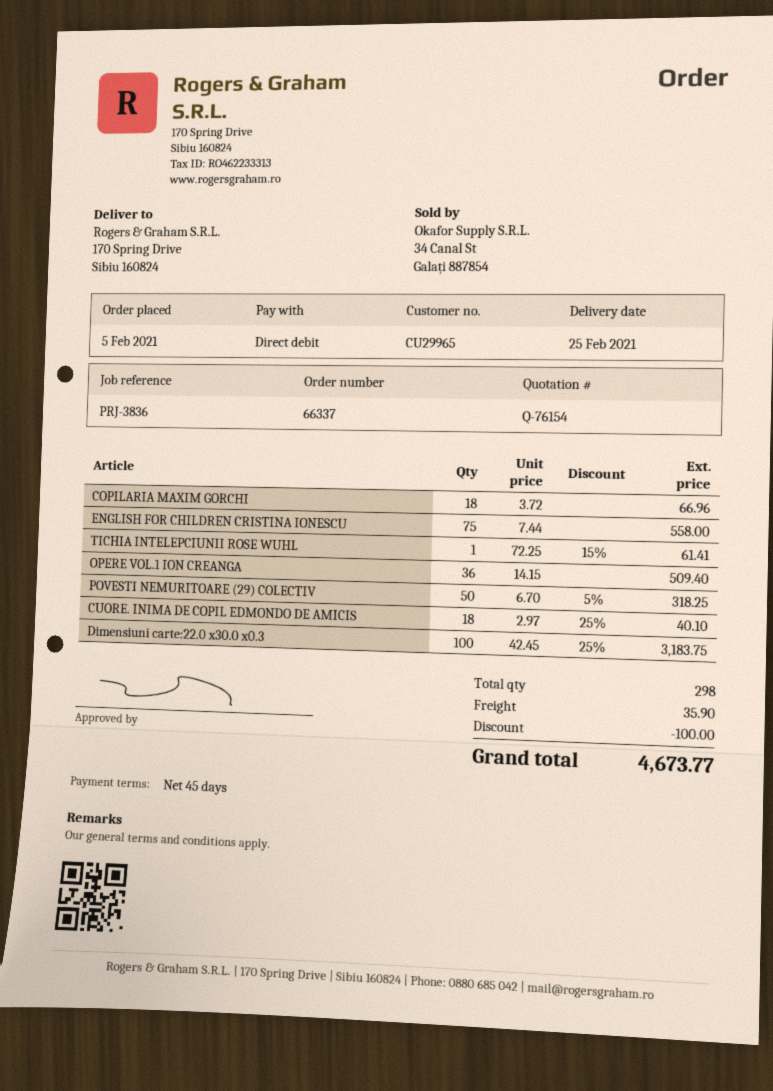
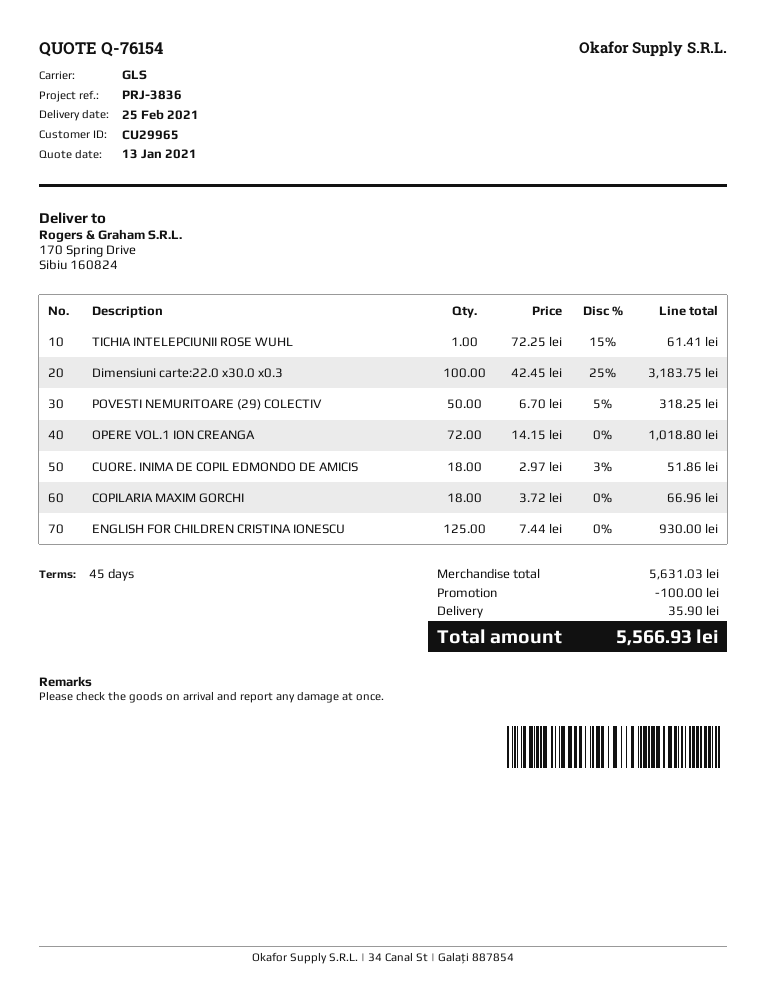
ENGLISH FOR CHILDREN CRISTINA IONESCU: 75 x 7.44 = 558.00 -> 125 x 7.44 = 930.00
OPERE VOL.1 ION CREANGA: 36 x 14.15 = 509.40 -> 72 x 14.15 = 1018.80
CUORE. INIMA DE COPIL EDMONDO DE AMICIS: 18 x 2.97 - 25% = 40.10 -> 18 x 2.97 - 3% = 51.86
total: 4673.77 -> 5566.93

